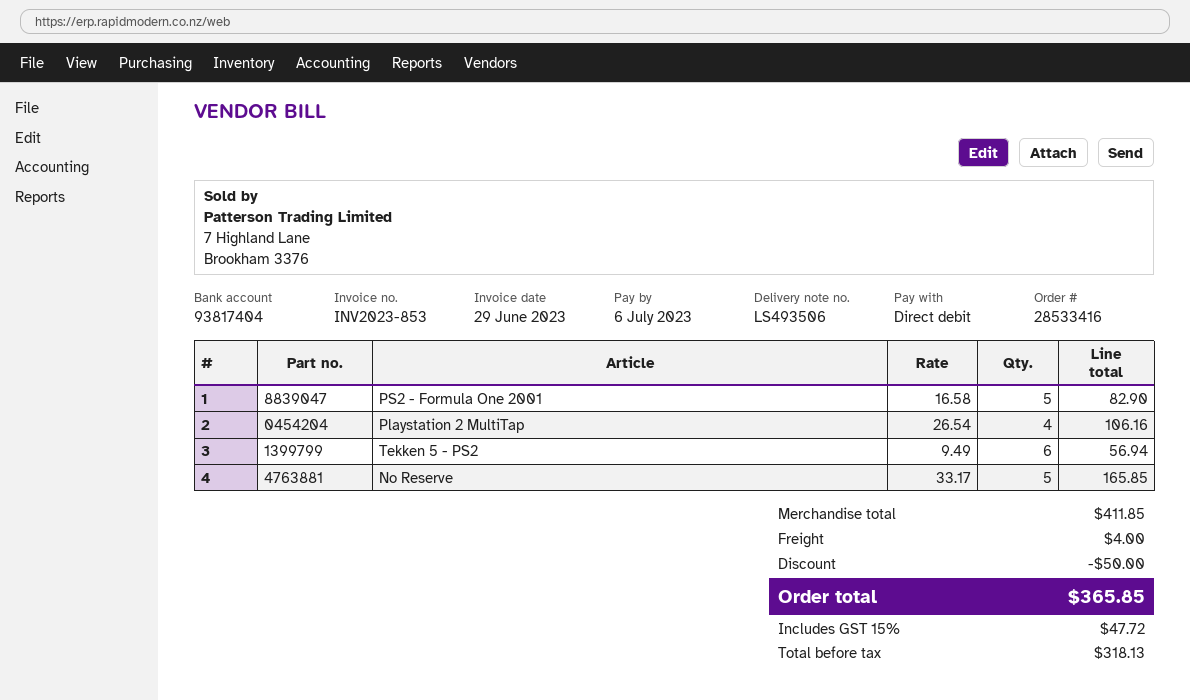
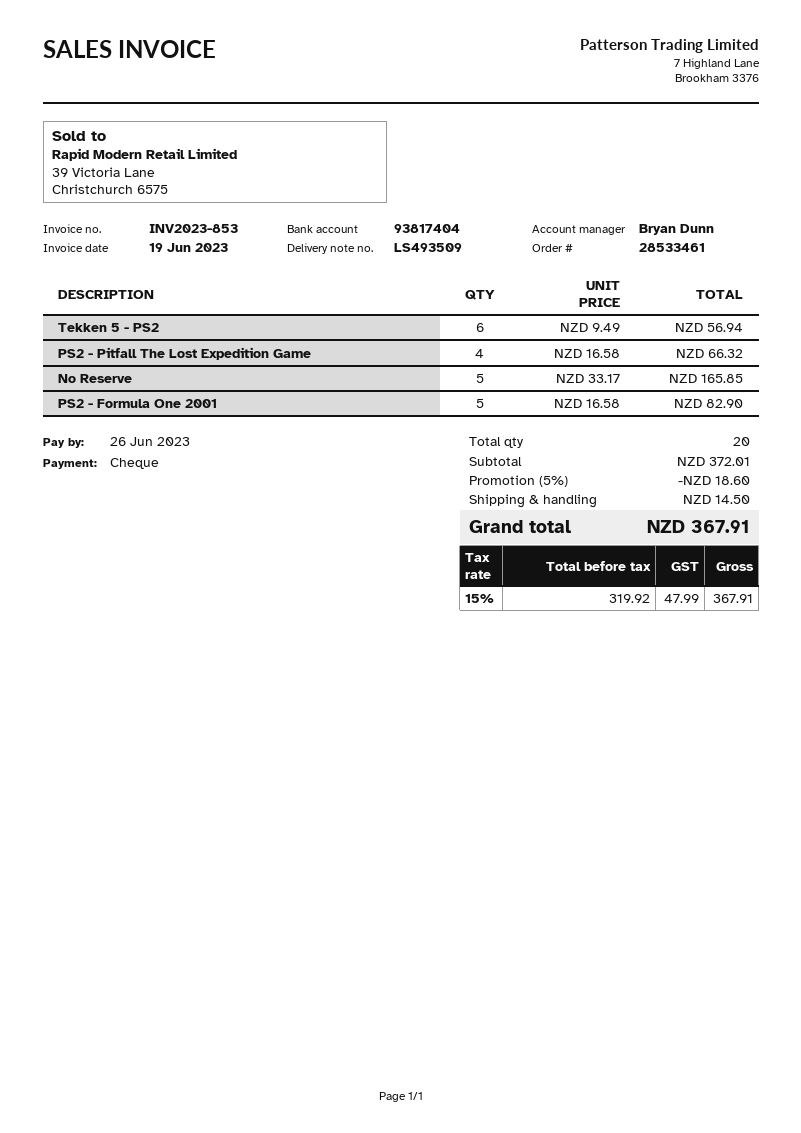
order number: 28533416 -> 28533461
delivery note number: LS493506 -> LS493509
invoice date: 2023-06-29 -> 2023-06-19
due date: 2023-07-06 -> 2023-06-26
payment method: direct debit -> cheque
Playstation 2 MultiTap: 4 x 26.54 = 106.16 -> none
PS2 - Pitfall The Lost Expedition Game: none -> 4 x 16.58 = 66.32
subtotal: 411.85 -> 372.01
discount: 50.00 -> 18.60
shipping: 4.00 -> 14.50
net: 318.13 -> 319.92
tax: 15% = 47.72 -> 15% = 47.99
total: 365.85 -> 367.91

